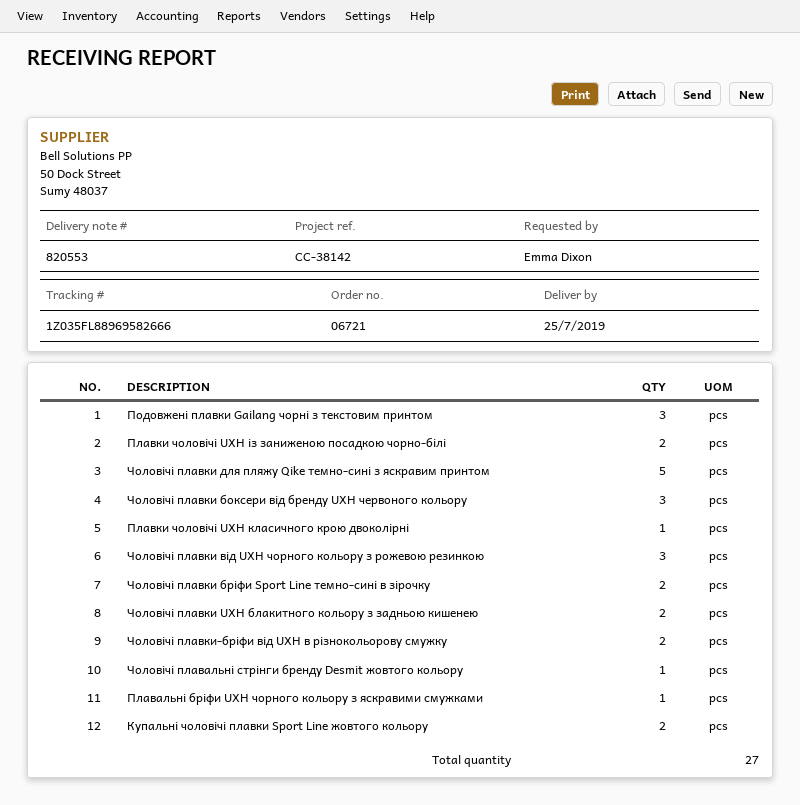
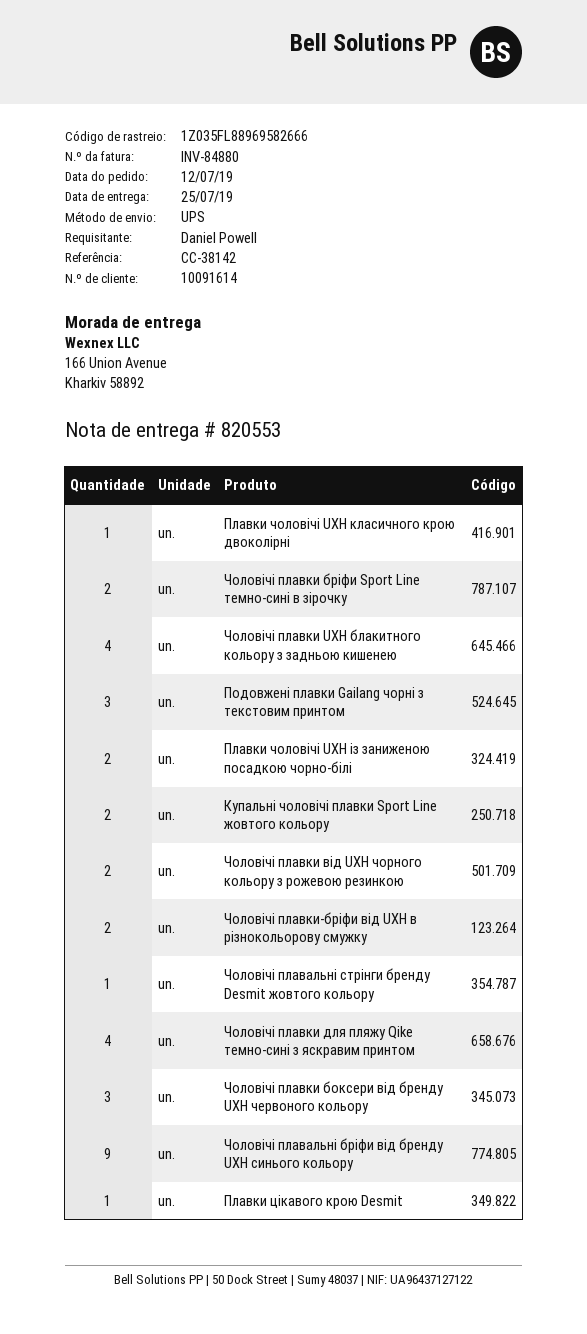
ordered by: Emma Dixon -> Daniel Powell
Чоловічі плавки для пляжу Qike темно-сині з яскравим принтом: 5 -> 4
Чоловічі плавки від UXH чорного кольору з рожевою резинкою: 3 -> 2
Чоловічі плавки UXH блакитного кольору з задньою кишенею: 2 -> 4
Плавальні бріфи UXH чорного кольору з яскравими смужками: 1 -> none
Чоловічі плавальні бріфи від бренду UXH синього кольору: none -> 9
Плавки цікавого крою Desmit: none -> 1

